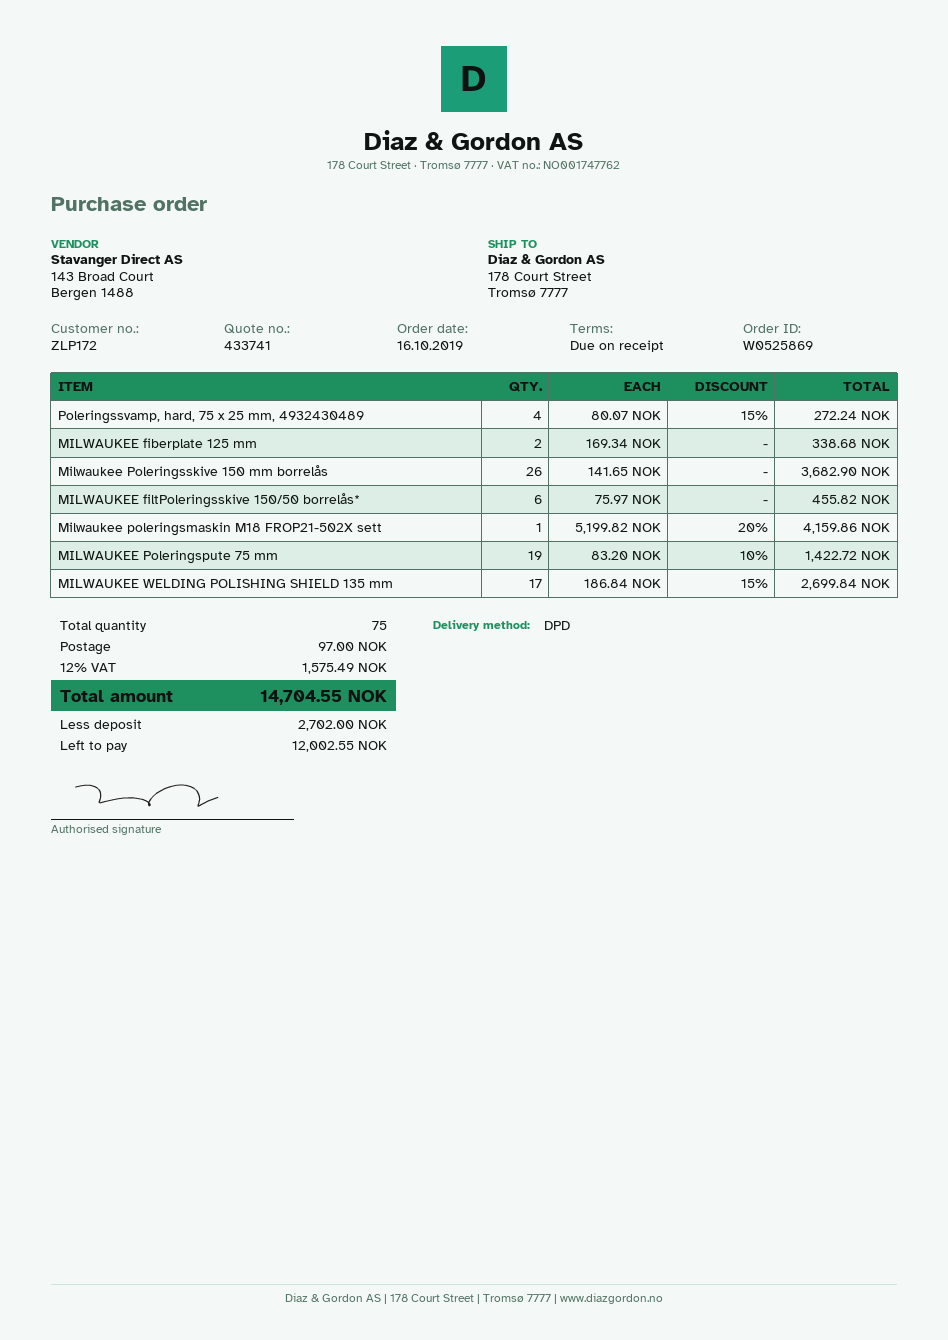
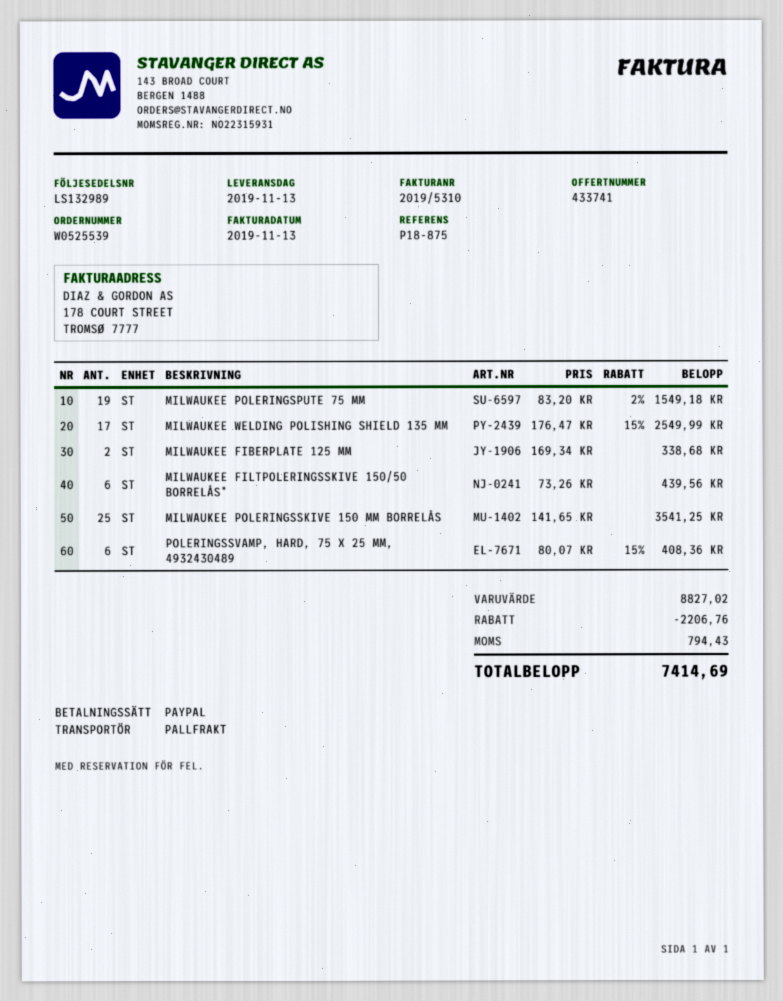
order number: W0525869 -> W0525539
shipping method: DPD -> pallet freight
Poleringssvamp, hard, 75 x 25 mm, 4932430489: 4 x 80.07 - 15% = 272.24 -> 6 x 80.07 - 15% = 408.36
Milwaukee Poleringsskive 150 mm borrelås: 26 x 141.65 = 3682.90 -> 25 x 141.65 = 3541.25
MILWAUKEE filtPoleringsskive 150/50 borrelås*: 6 x 75.97 = 455.82 -> 6 x 73.26 = 439.56
Milwaukee poleringsmaskin M18 FROP21-502X sett: 1 x 5199.82 - 20% = 4159.86 -> none
MILWAUKEE Poleringspute 75 mm: 19 x 83.20 - 10% = 1422.72 -> 19 x 83.20 - 2% = 1549.18
MILWAUKEE WELDING POLISHING SHIELD 135 mm: 17 x 186.84 - 15% = 2699.84 -> 17 x 176.47 - 15% = 2549.99
discount: none -> 2206.76
shipping: 97.00 -> none
tax: 1575.49 -> 794.43
total: 14704.55 -> 7414.69

